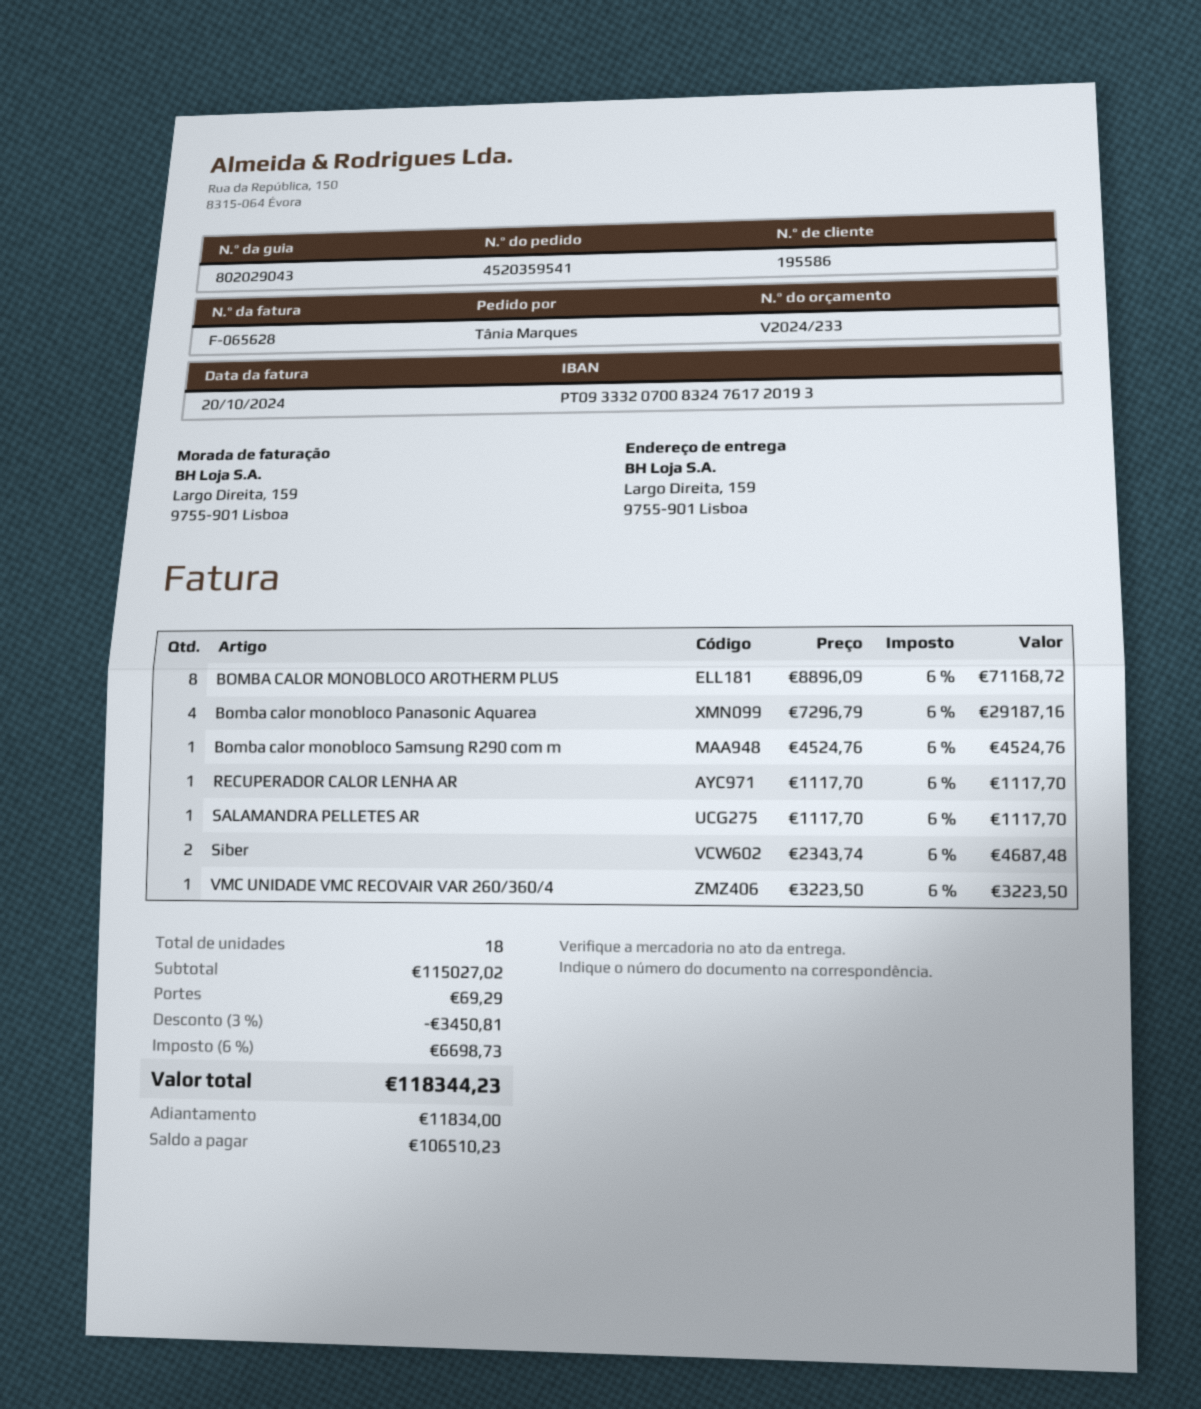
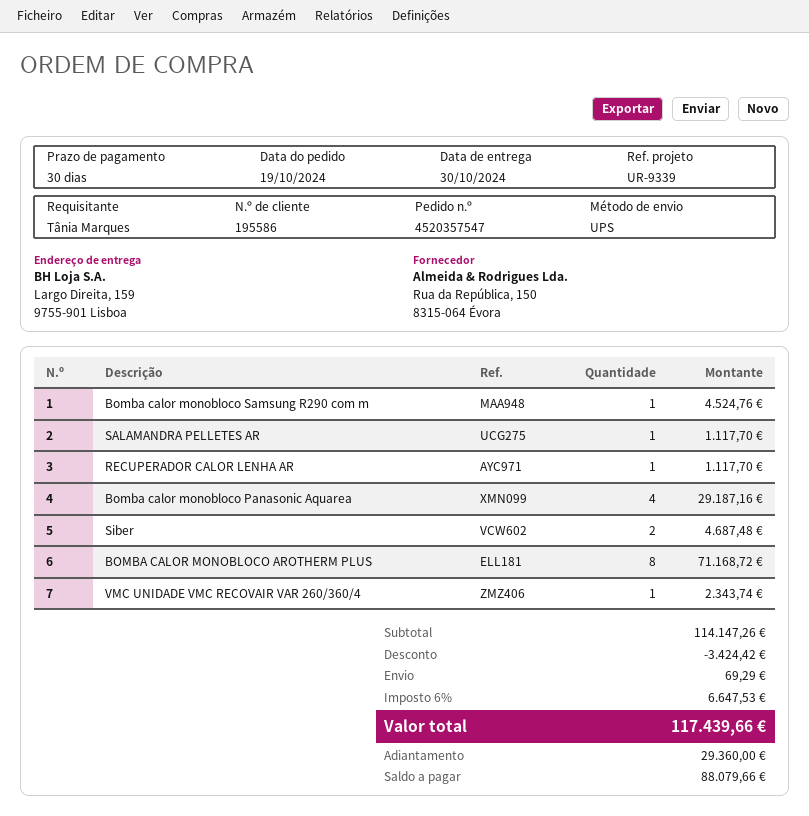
order number: 4520359541 -> 4520357547
VMC UNIDADE VMC RECOVAIR VAR 260/360/4: 1 for 3223.50 -> 1 for 2343.74
subtotal: 115027.02 -> 114147.26
discount: 3450.81 -> 3424.42
tax: 6% = 6698.73 -> 6% = 6647.53
total: 118344.23 -> 117439.66
deposit: 11834.00 -> 29360.00
balance: 106510.23 -> 88079.66

